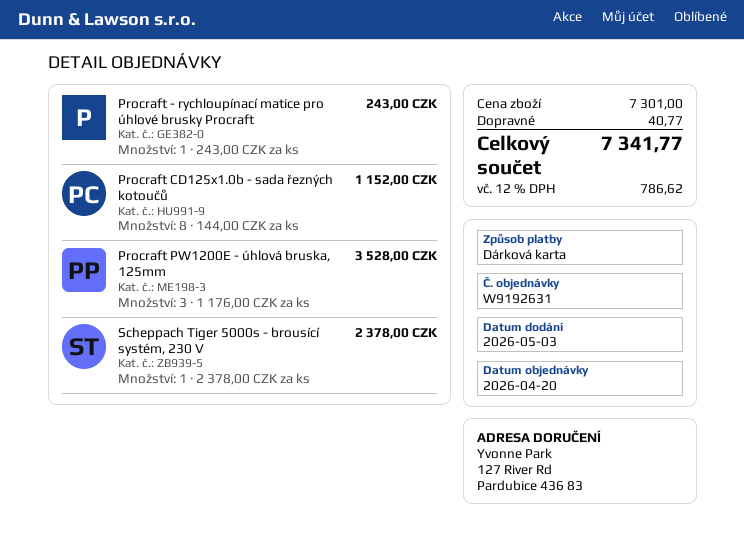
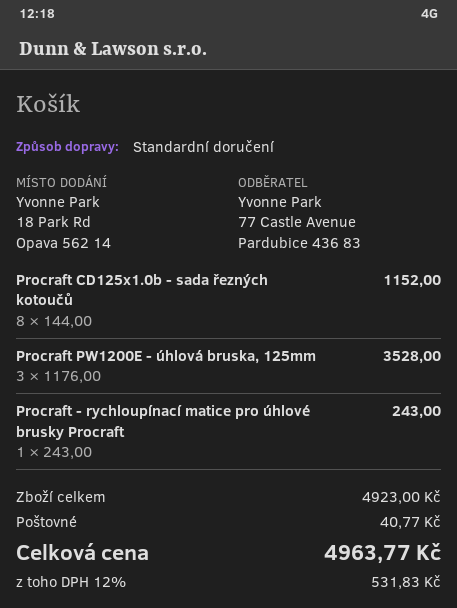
ship to: 127 River Rd, Pardubice 436 83 -> 18 Park Rd, Opava 562 14
Scheppach Tiger 5000s - brousící systém, 230 V: 1 x 2378.00 = 2378.00 -> none
subtotal: 7301.00 -> 4923.00
tax: 12% = 786.62 -> 12% = 531.83
total: 7341.77 -> 4963.77

